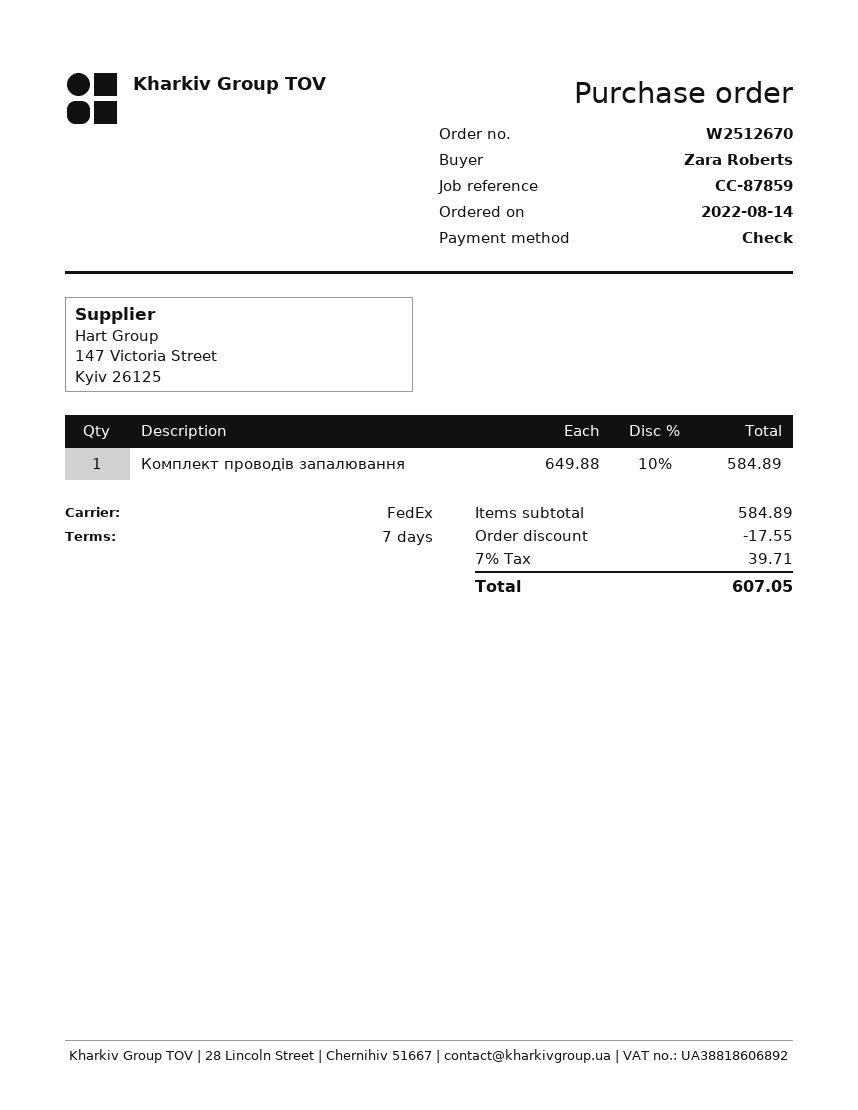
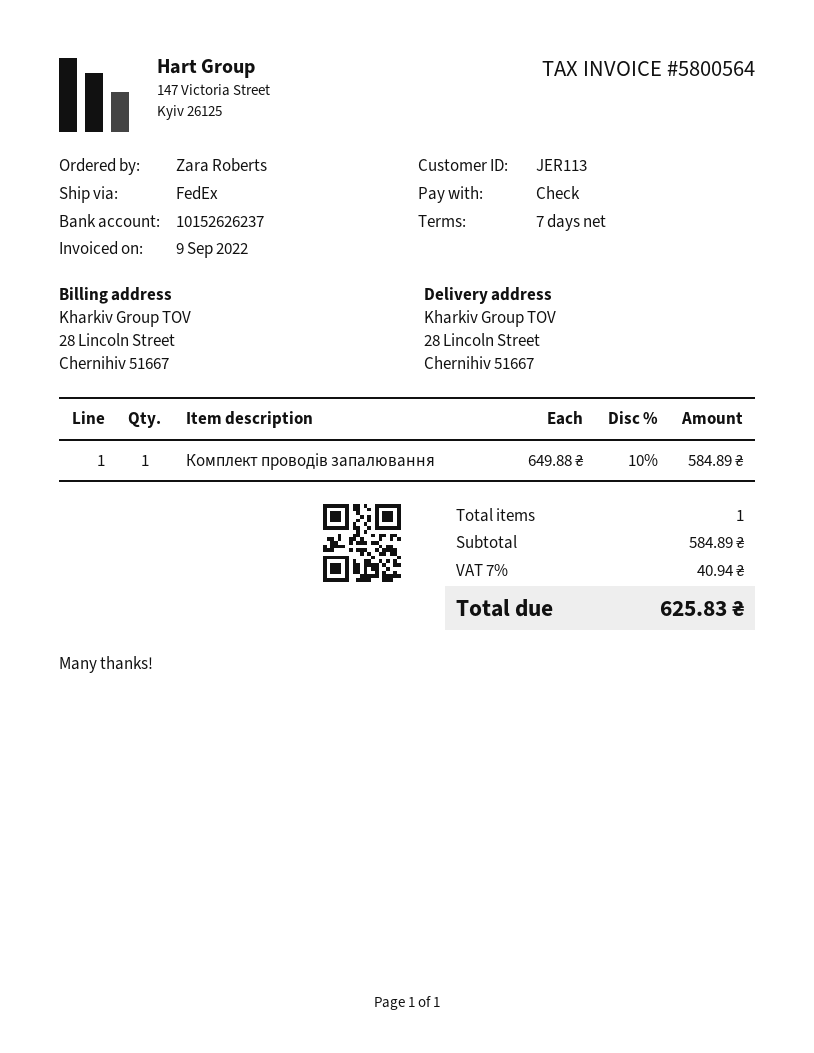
discount: 17.55 -> none
tax: 7% = 39.71 -> 7% = 40.94
total: 607.05 -> 625.83

